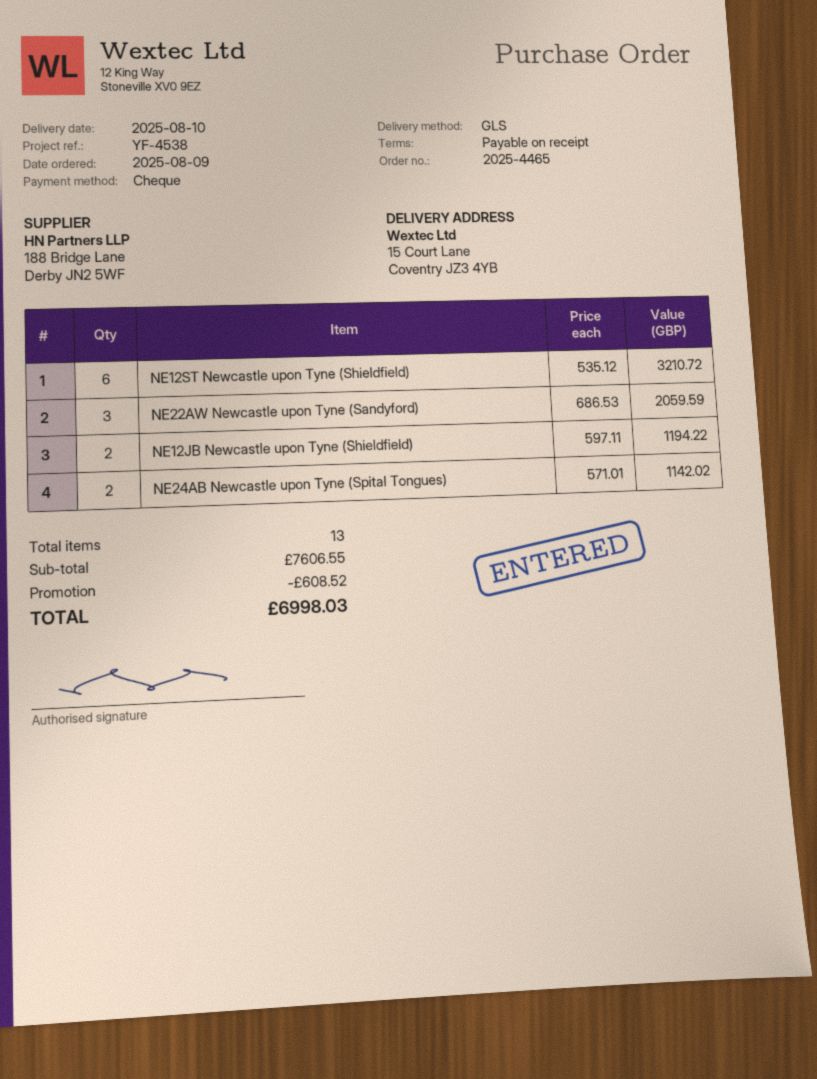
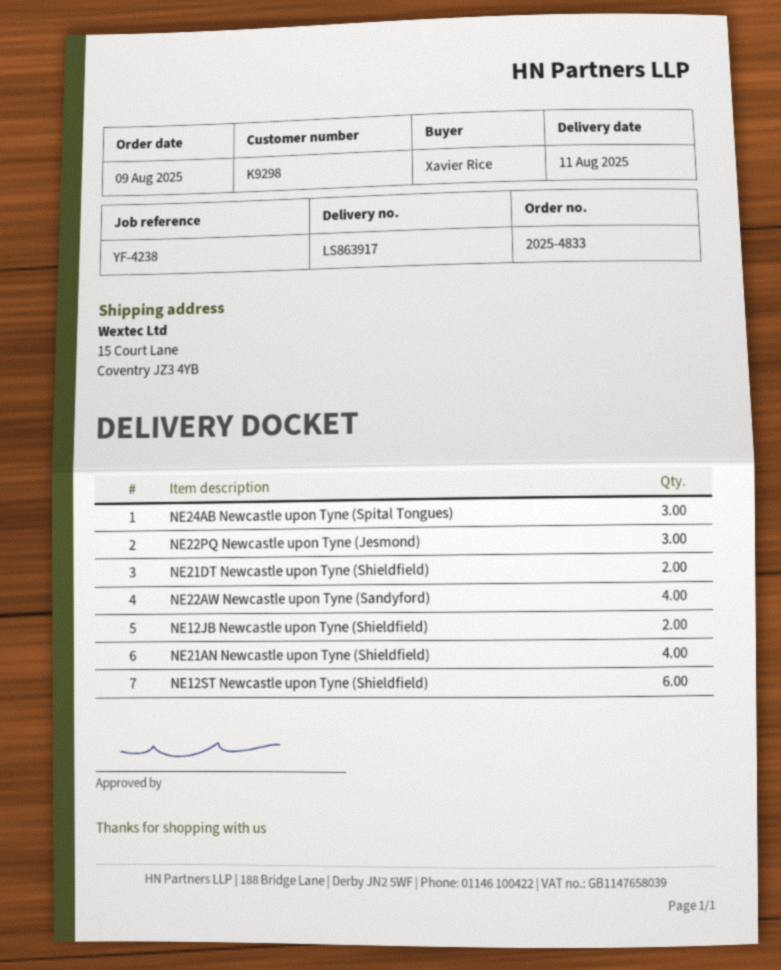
order number: 2025-4465 -> 2025-4833
delivery date: 2025-08-10 -> 2025-08-11
reference: YF-4538 -> YF-4238
NE22AW Newcastle upon Tyne (Sandyford): 3 -> 4
NE24AB Newcastle upon Tyne (Spital Tongues): 2 -> 3
NE22PQ Newcastle upon Tyne (Jesmond): none -> 3
NE21DT Newcastle upon Tyne (Shieldfield): none -> 2
NE21AN Newcastle upon Tyne (Shieldfield): none -> 4

